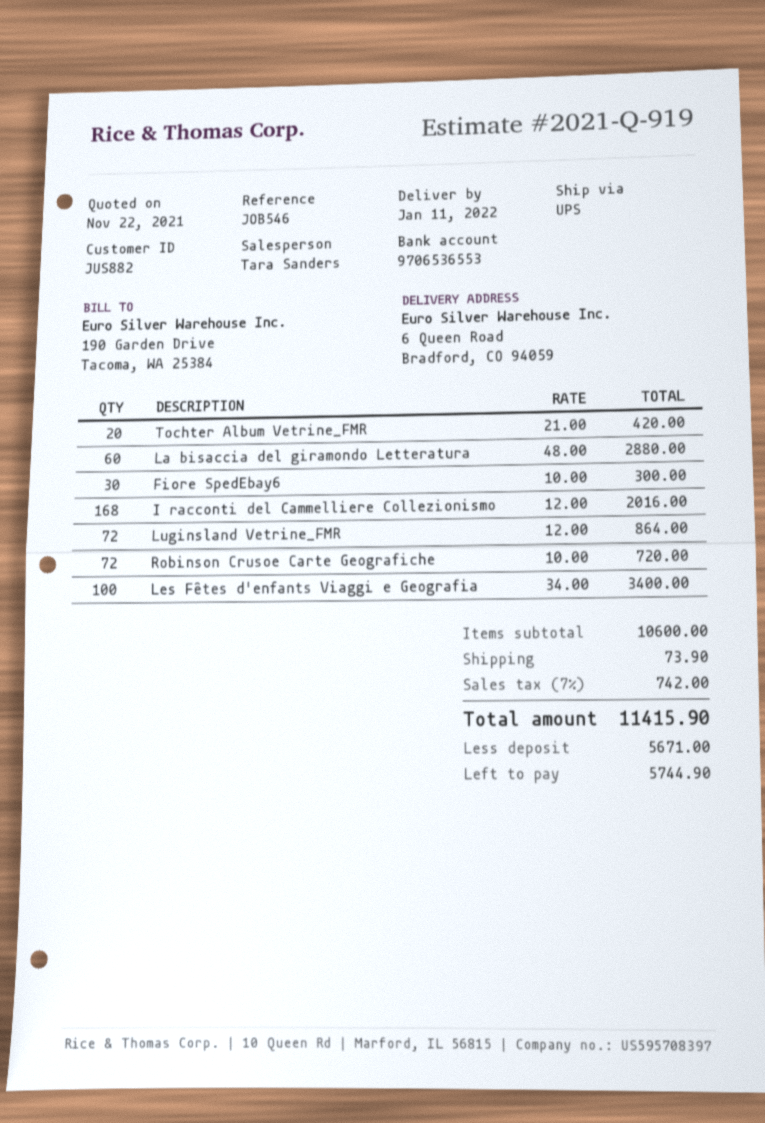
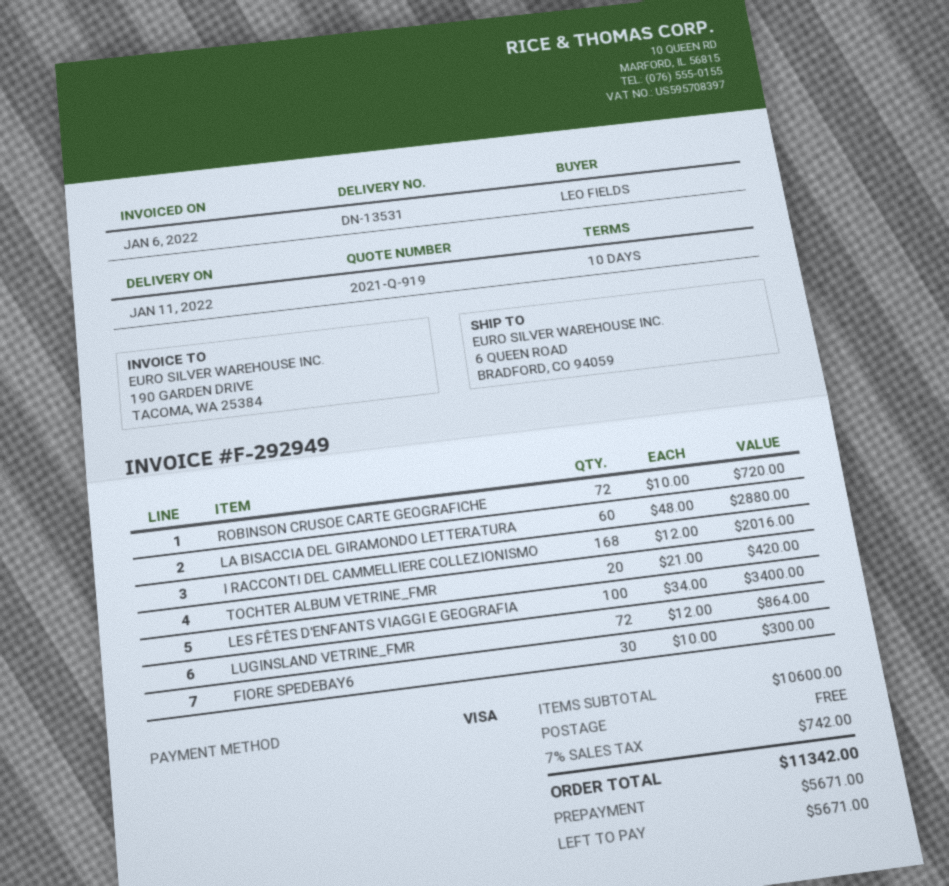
shipping: 73.90 -> 0.00
total: 11415.90 -> 11342.00
balance: 5744.90 -> 5671.00

